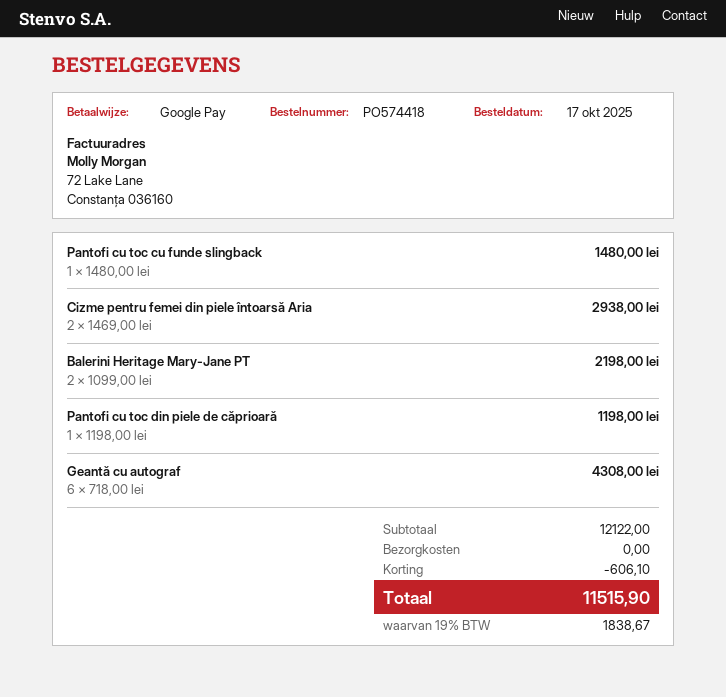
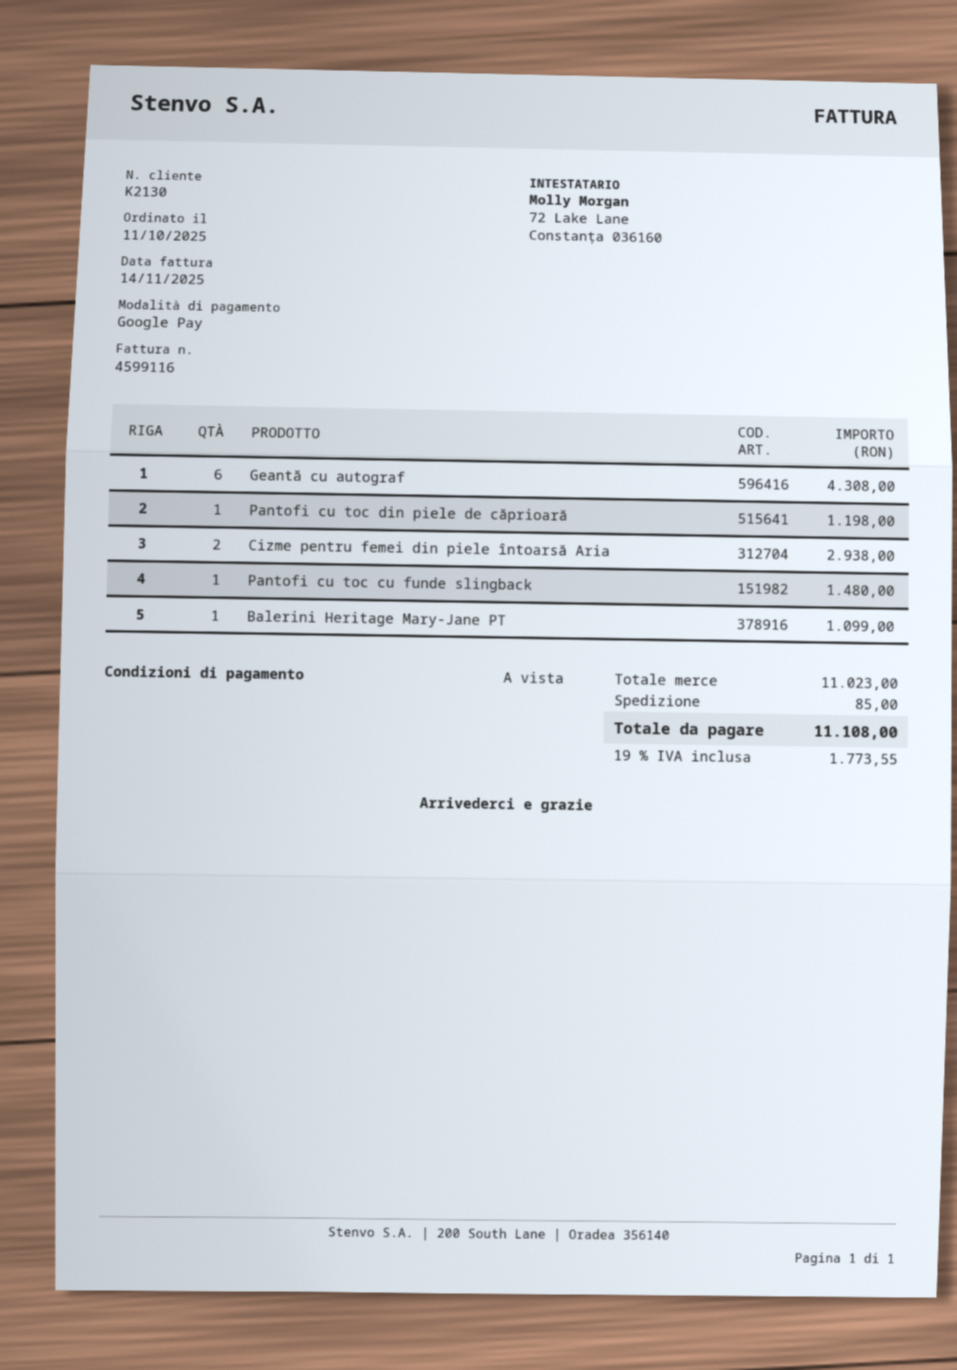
order date: 2025-10-17 -> 2025-10-11
Balerini Heritage Mary-Jane PT: 2 for 2198.00 -> 1 for 1099.00
subtotal: 12122.00 -> 11023.00
discount: 606.10 -> none
shipping: 0.00 -> 85.00
tax: 19% = 1838.67 -> 19% = 1773.55
total: 11515.90 -> 11108.00

